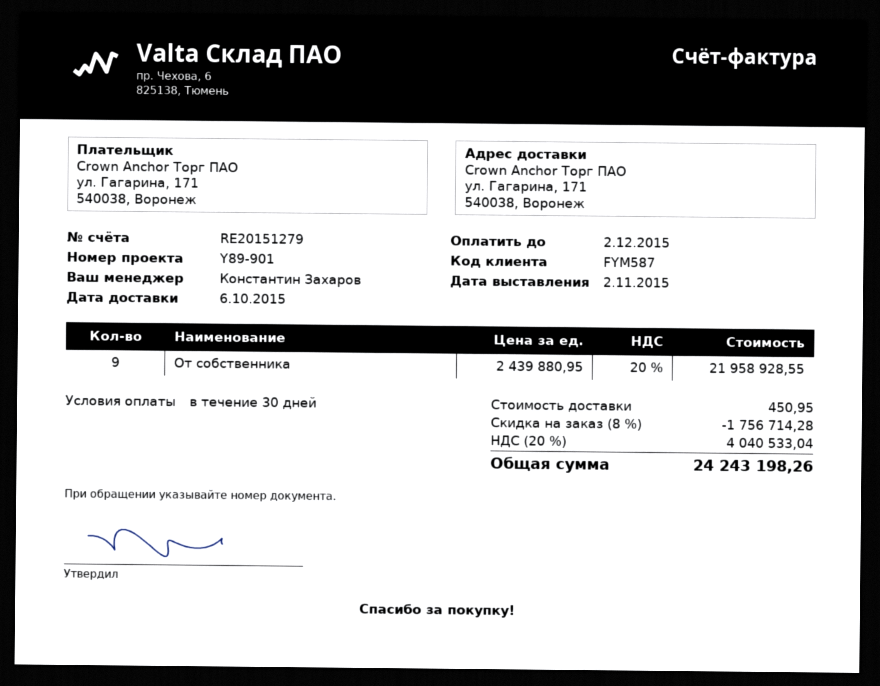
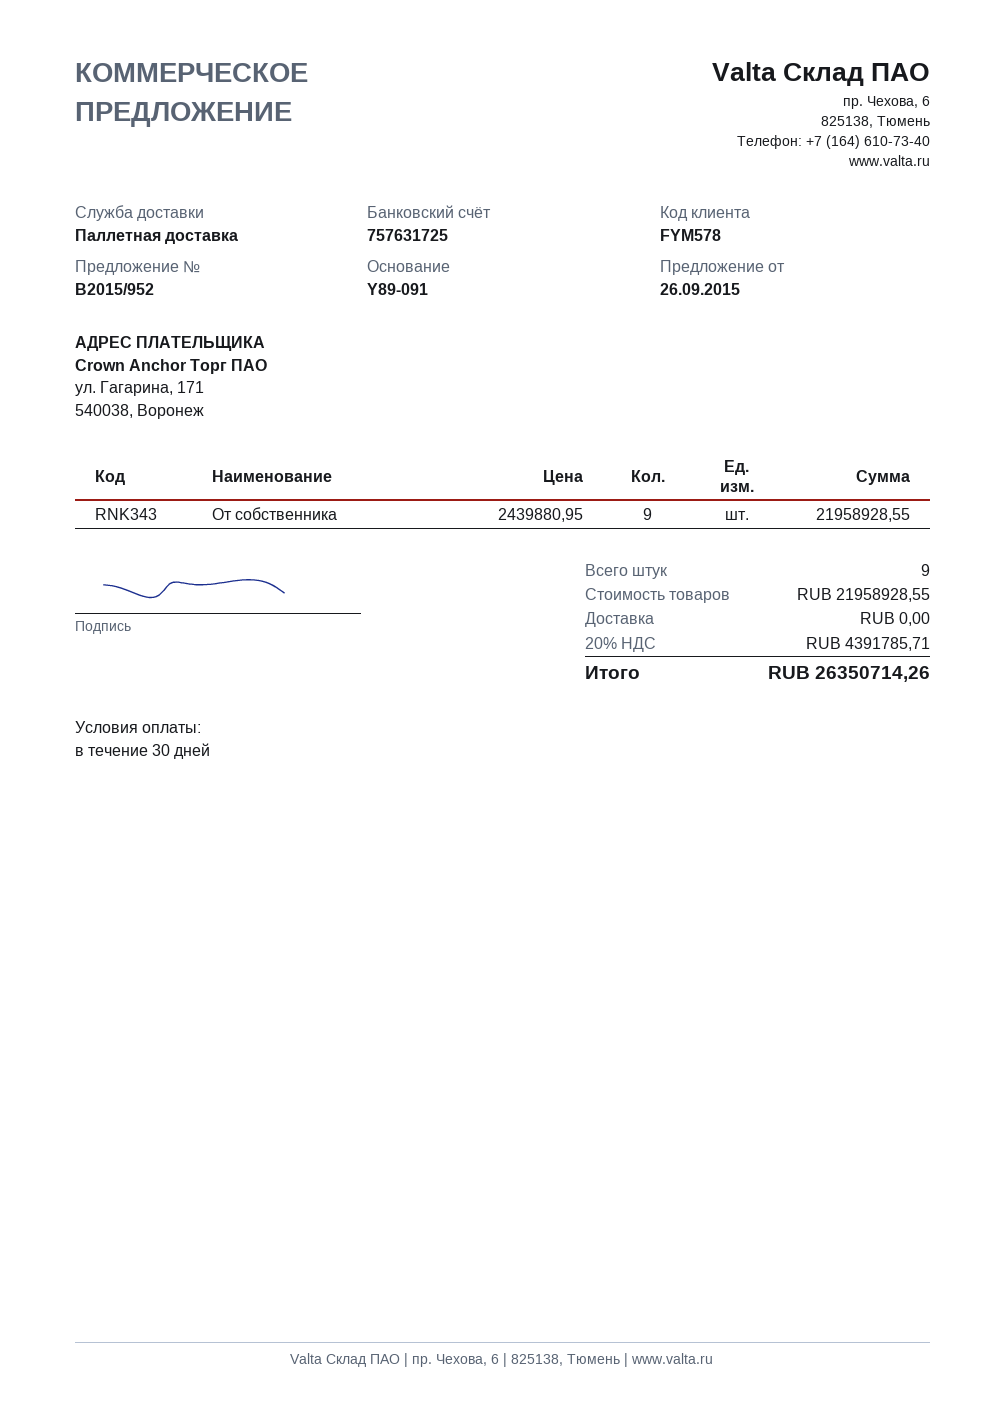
customer number: FYM587 -> FYM578
reference: Y89-901 -> Y89-091
discount: 8% = 1756714.28 -> none
shipping: 450.95 -> 0.00
tax: 20% = 4040533.04 -> 20% = 4391785.71
total: 24243198.26 -> 26350714.26

